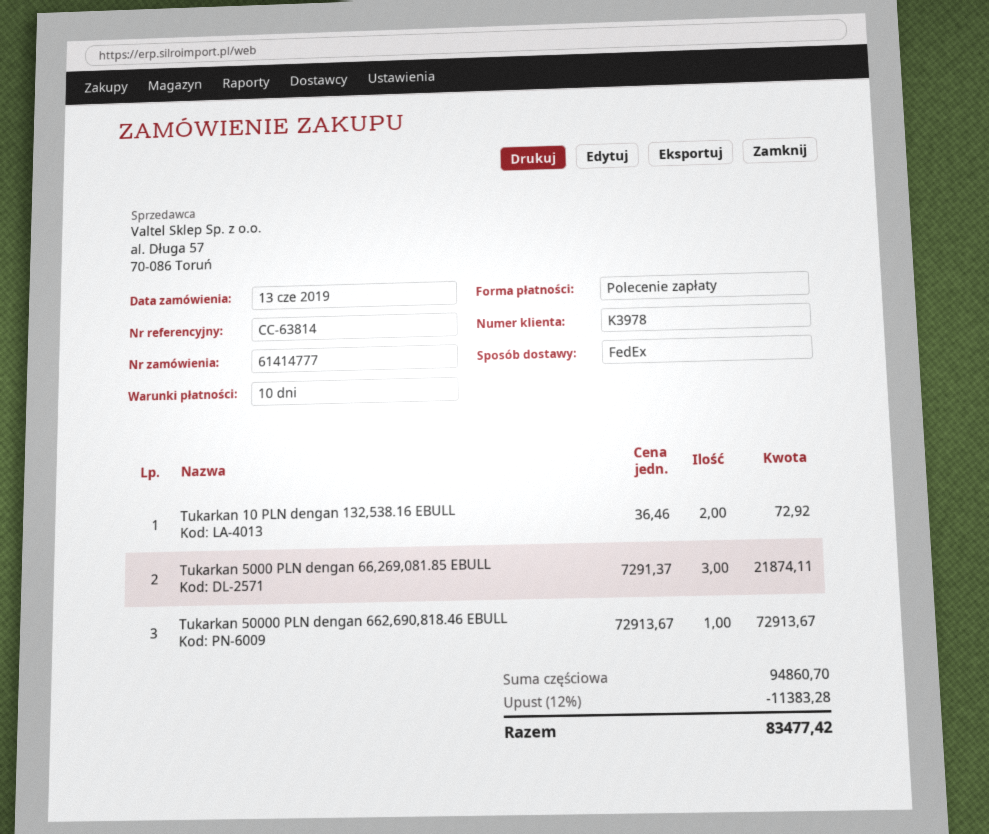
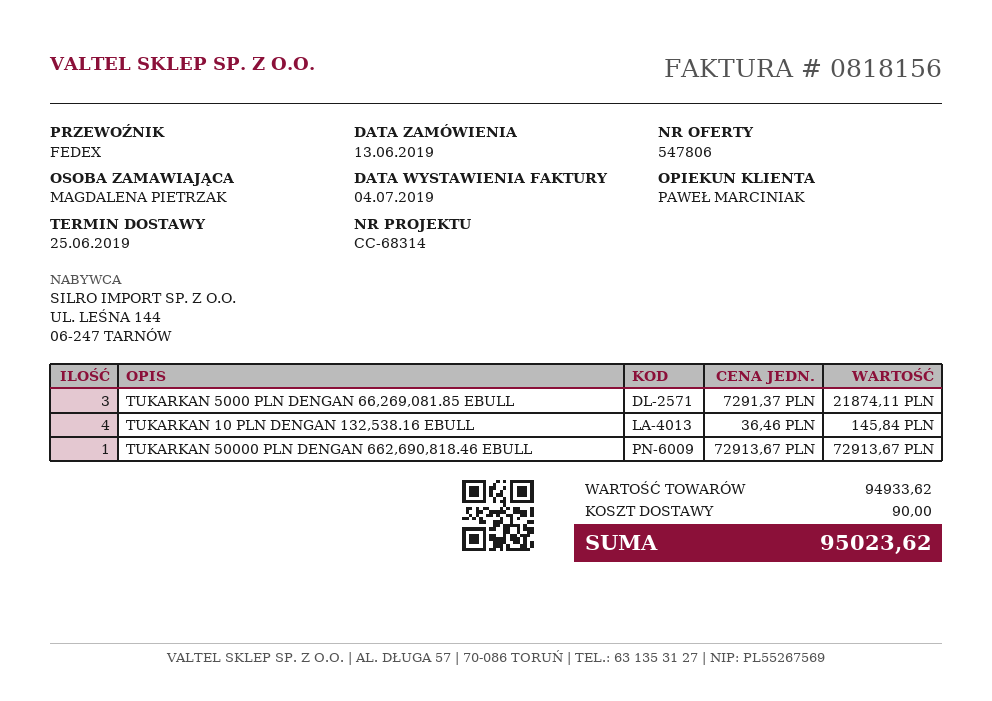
reference: CC-63814 -> CC-68314
Tukarkan 10 PLN dengan 132,538.16 EBULL: 2 x 36.46 = 72.92 -> 4 x 36.46 = 145.84
subtotal: 94860.70 -> 94933.62
discount: 12% = 11383.28 -> none
shipping: none -> 90.00
total: 83477.42 -> 95023.62

